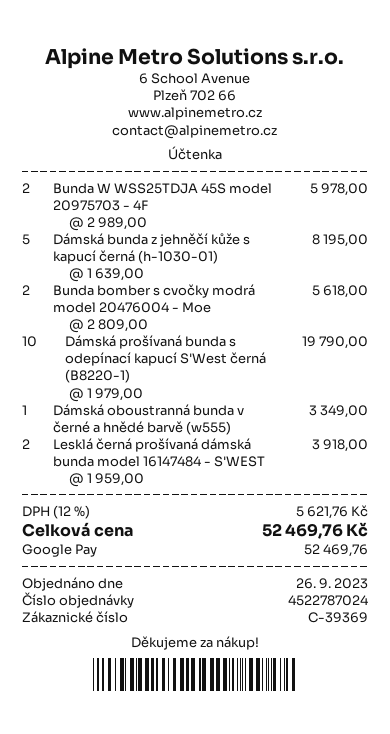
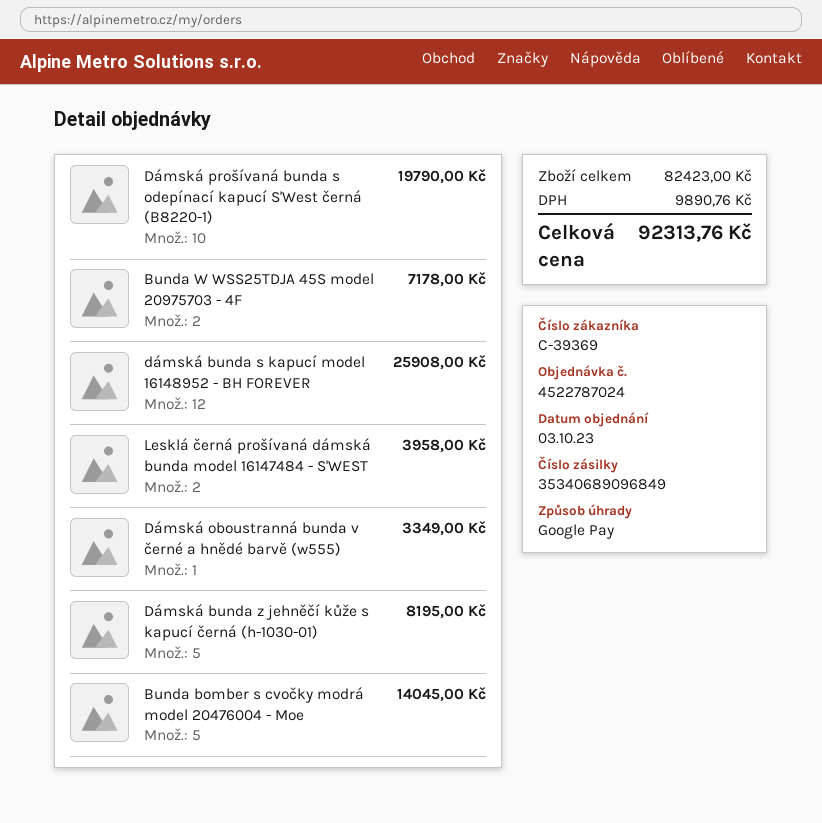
order date: 2023-09-26 -> 2023-10-03
Bunda W WSS25TDJA 45S model 20975703 - 4F: 2 for 5978.00 -> 2 for 7178.00
Bunda bomber s cvočky modrá model 20476004 - Moe: 2 for 5618.00 -> 5 for 14045.00
Lesklá černá prošívaná dámská bunda model 16147484 - S'WEST: 2 for 3918.00 -> 2 for 3958.00
dámská bunda s kapucí model 16148952 - BH FOREVER: none -> 12 for 25908.00
tax: 5621.76 -> 9890.76
total: 52469.76 -> 92313.76

